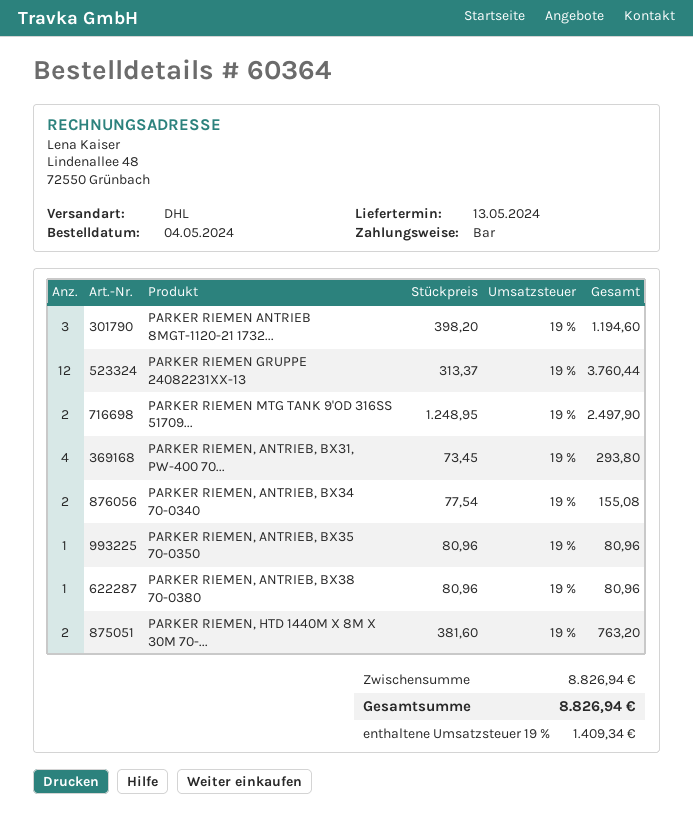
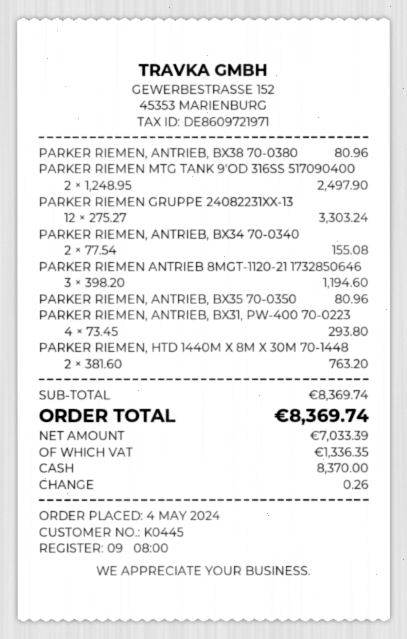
PARKER RIEMEN GRUPPE 24082231XX-13: 12 x 313.37 = 3760.44 -> 12 x 275.27 = 3303.24
subtotal: 8826.94 -> 8369.74
tax: 1409.34 -> 1336.35
total: 8826.94 -> 8369.74

